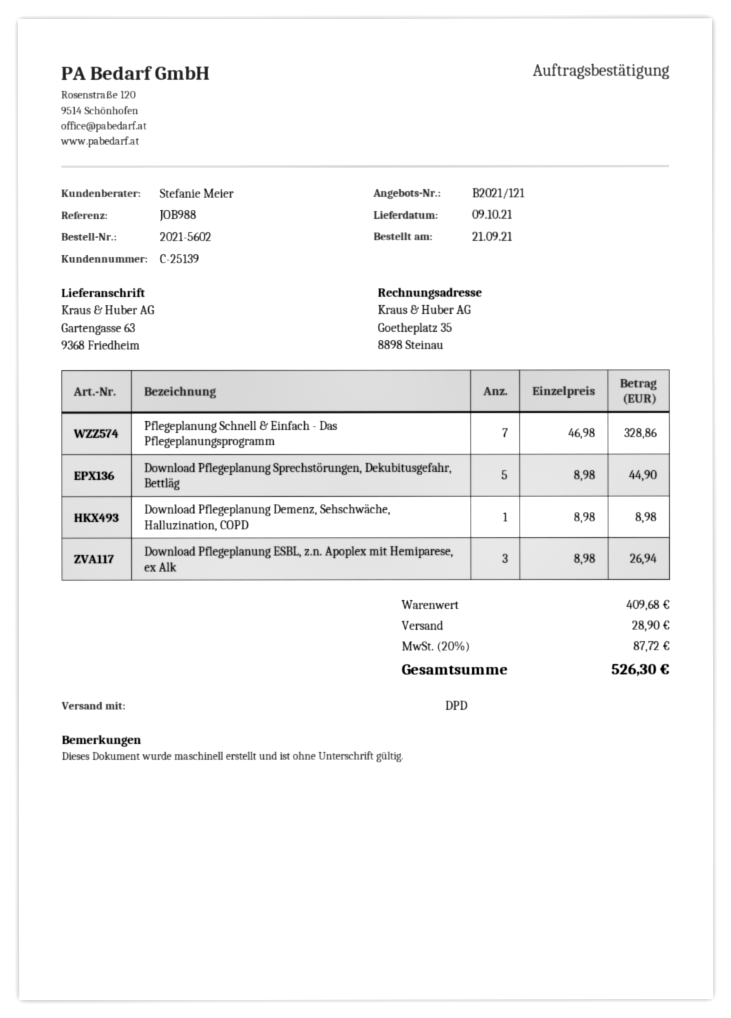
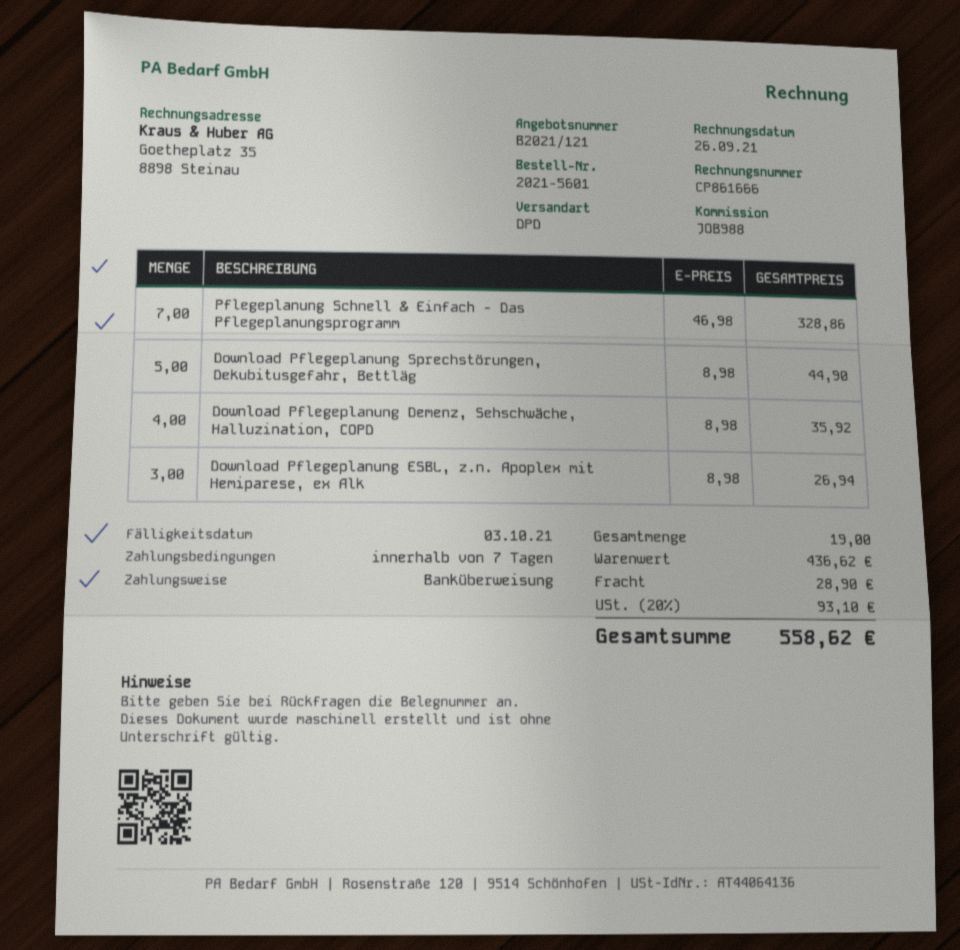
order number: 2021-5602 -> 2021-5601
Download Pflegeplanung Demenz, Sehschwäche, Halluzination, COPD: 1 x 8.98 = 8.98 -> 4 x 8.98 = 35.92
subtotal: 409.68 -> 436.62
tax: 20% = 87.72 -> 20% = 93.10
total: 526.30 -> 558.62

